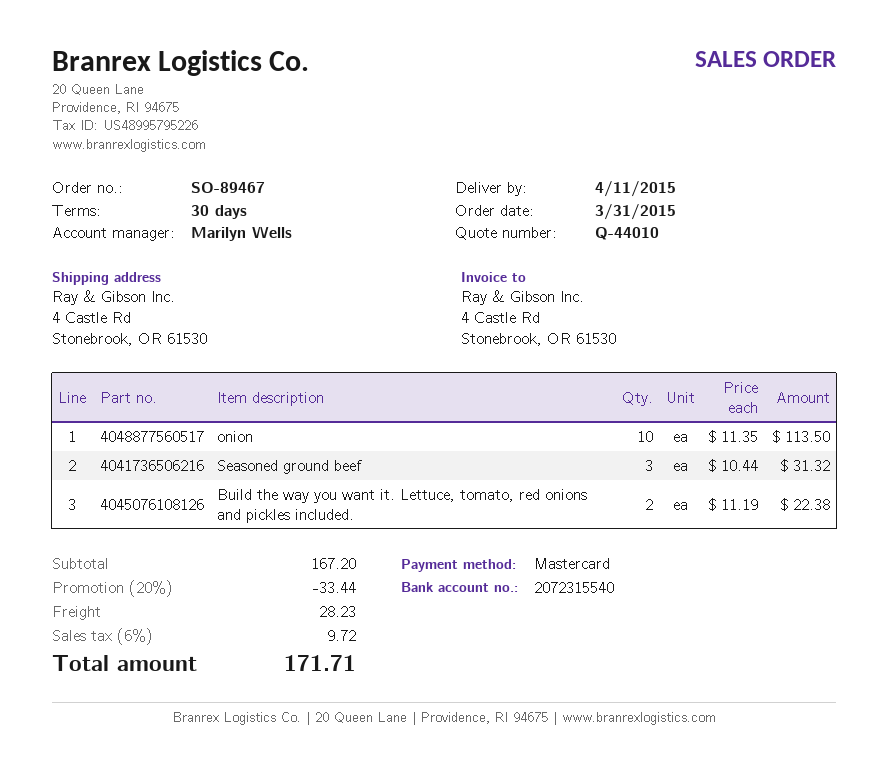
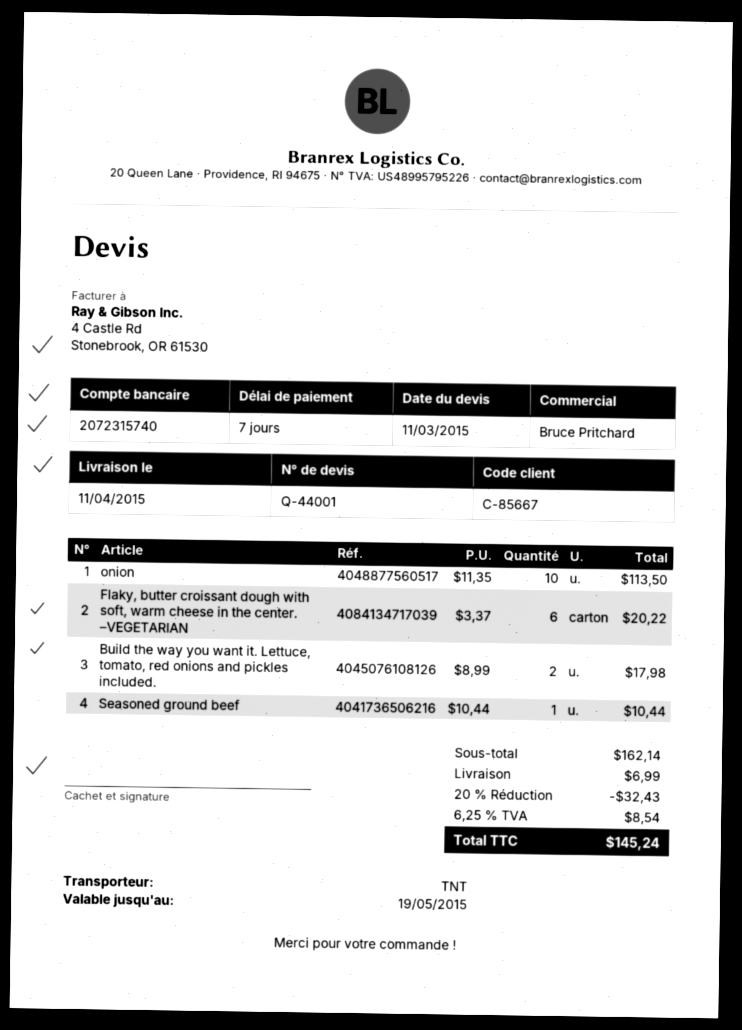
quote number: Q-44010 -> Q-44001
payment terms: 30 days -> 7 days
sales rep: Marilyn Wells -> Bruce Pritchard
bank account: 2072315540 -> 2072315740
Seasoned ground beef: 3 x 10.44 = 31.32 -> 1 x 10.44 = 10.44
Build the way you want it. Lettuce, tomato, red onions and pickles included.: 2 x 11.19 = 22.38 -> 2 x 8.99 = 17.98
Flaky, butter croissant dough with soft, warm cheese in the center. –VEGETARIAN: none -> 6 x 3.37 = 20.22
subtotal: 167.20 -> 162.14
discount: 20% = 33.44 -> 20% = 32.43
shipping: 28.23 -> 6.99
tax: 6% = 9.72 -> 6.25% = 8.54
total: 171.71 -> 145.24

